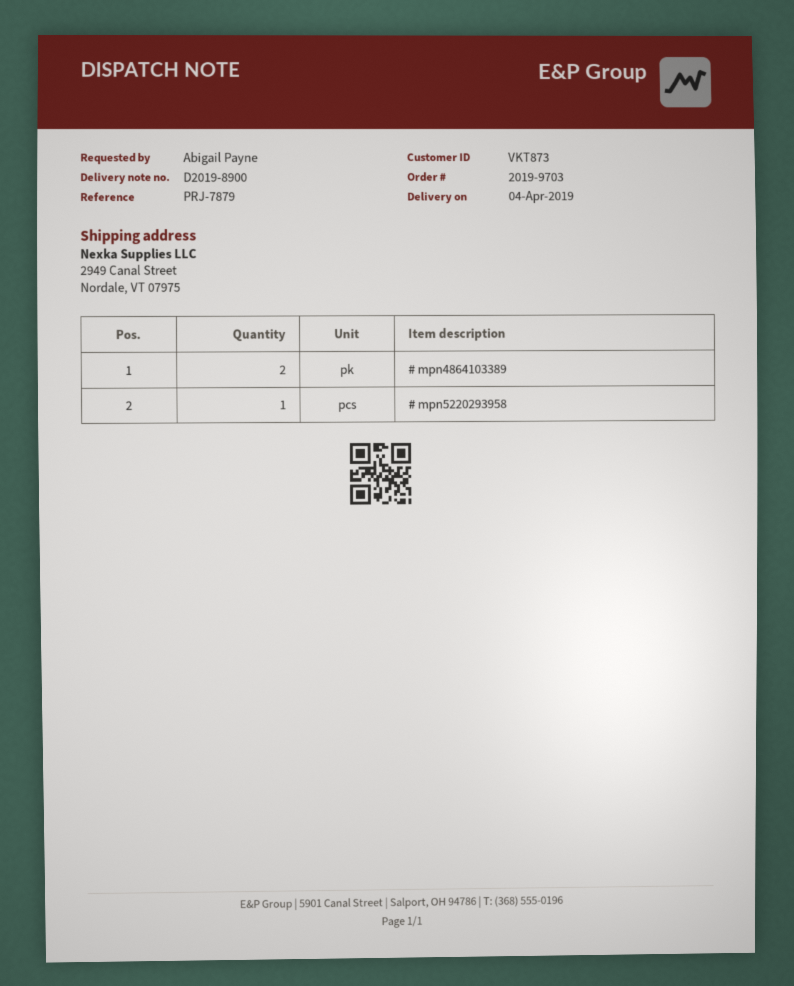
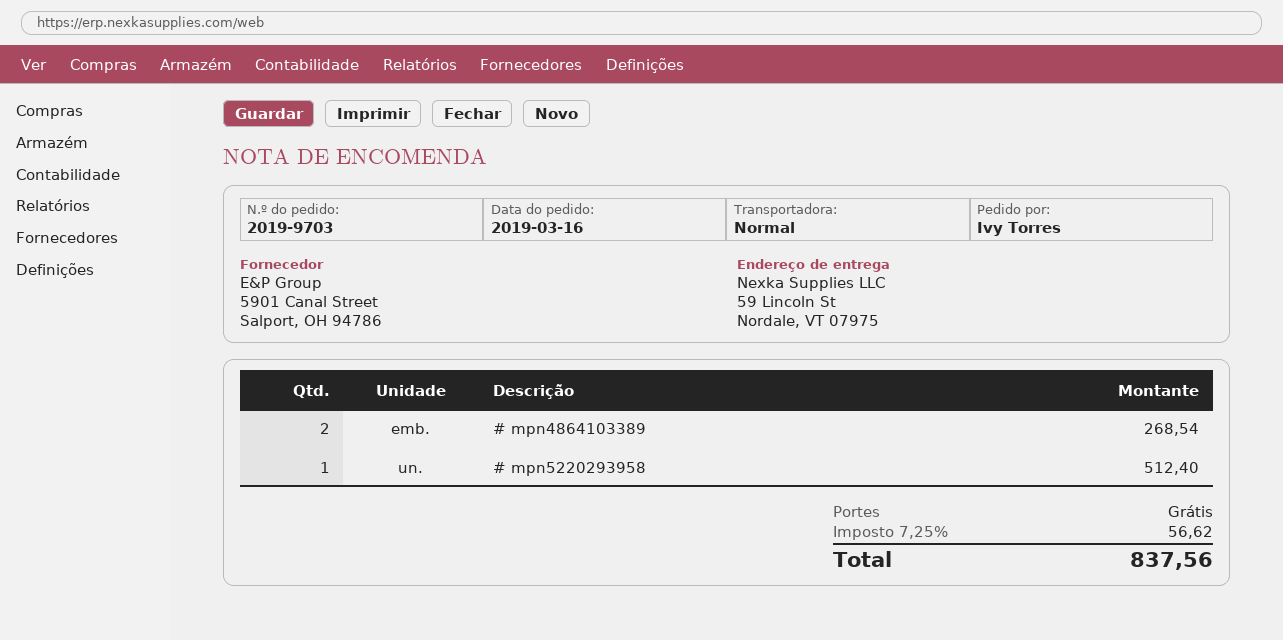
ordered by: Abigail Payne -> Ivy Torres
ship to: 2949 Canal Street, Nordale, VT 07975 -> 59 Lincoln St, Nordale, VT 07975

